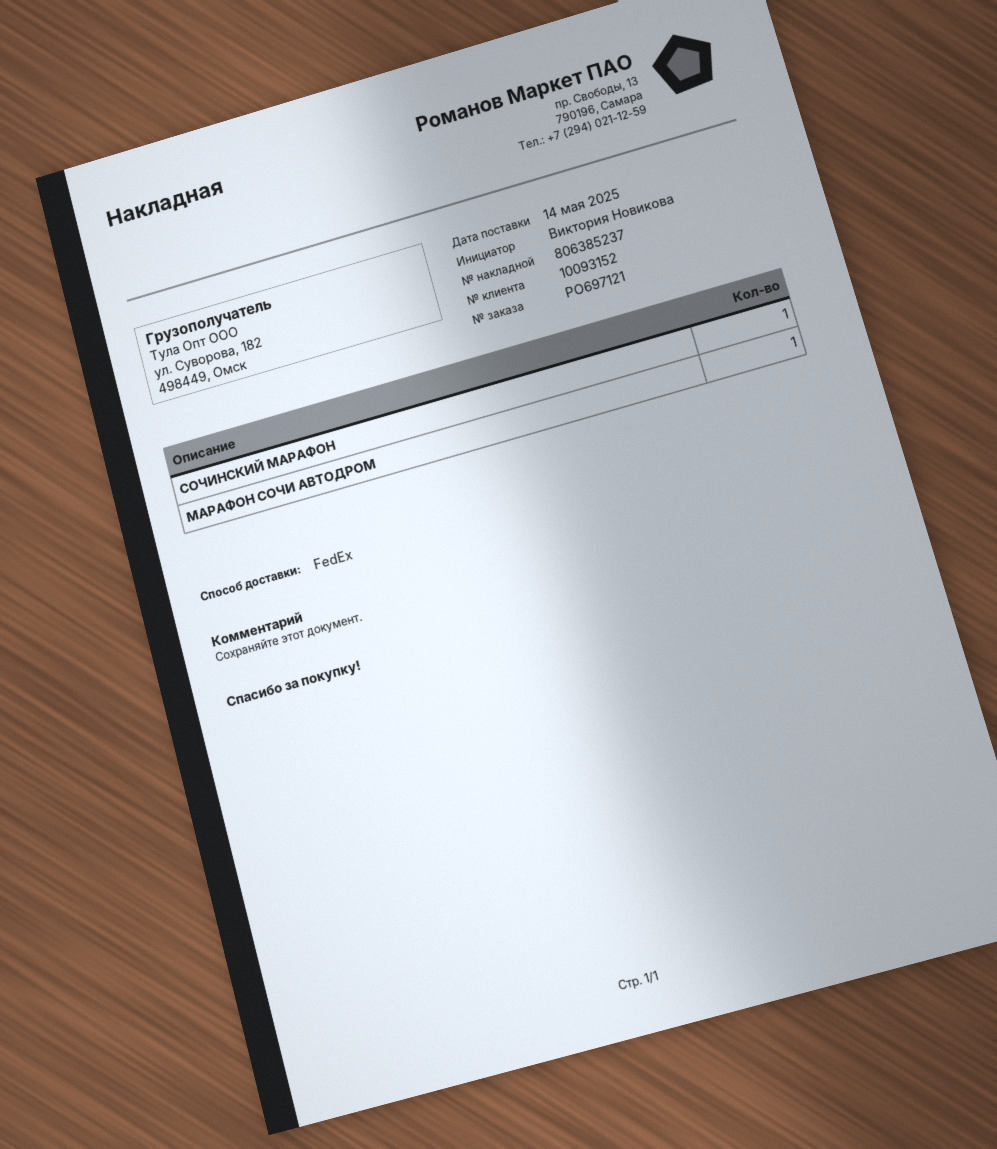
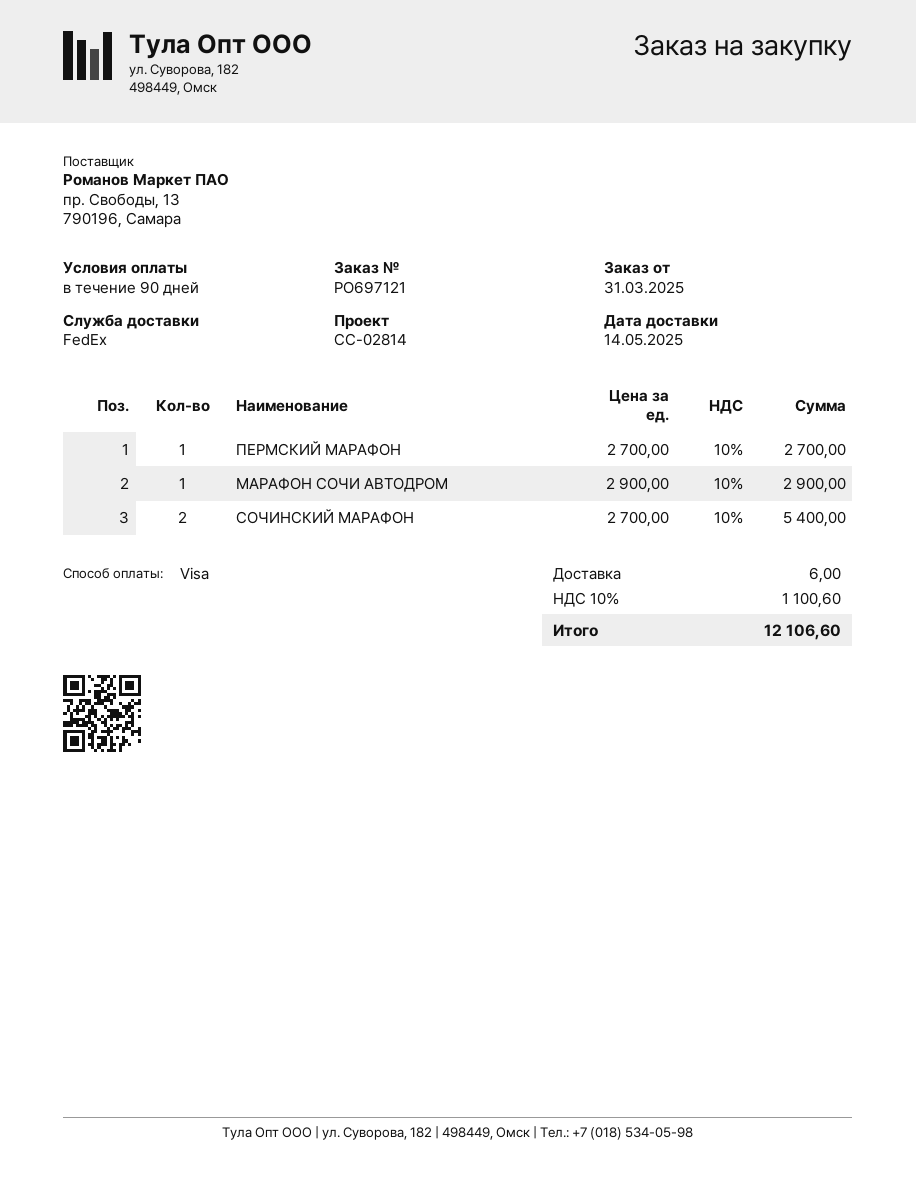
СОЧИНСКИЙ МАРАФОН: 1 -> 2
ПЕРМСКИЙ МАРАФОН: none -> 1

